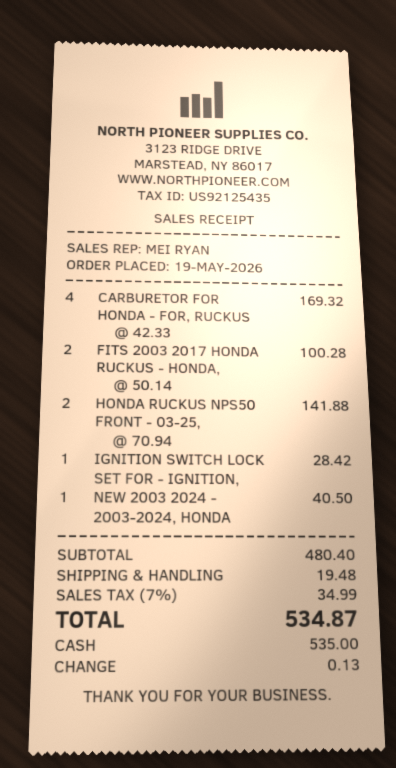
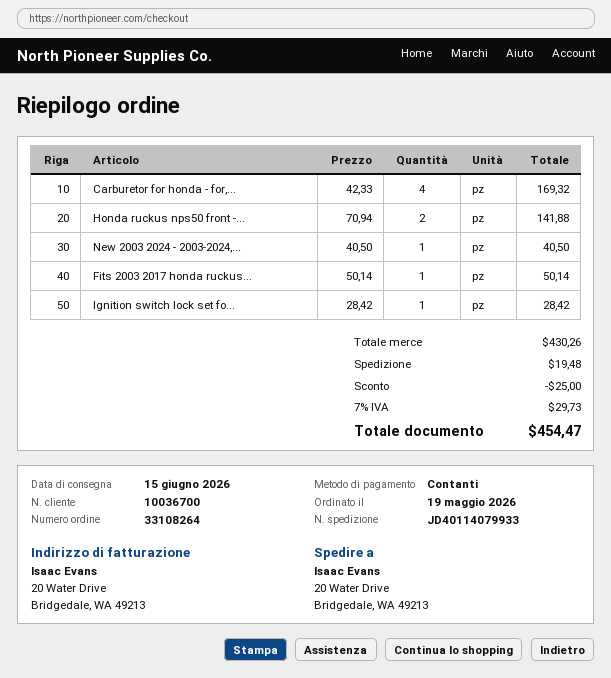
FITS 2003 2017 HONDA RUCKUS - HONDA,: 2 x 50.14 = 100.28 -> 1 x 50.14 = 50.14
subtotal: 480.40 -> 430.26
discount: none -> 25.00
tax: 7% = 34.99 -> 7% = 29.73
total: 534.87 -> 454.47

